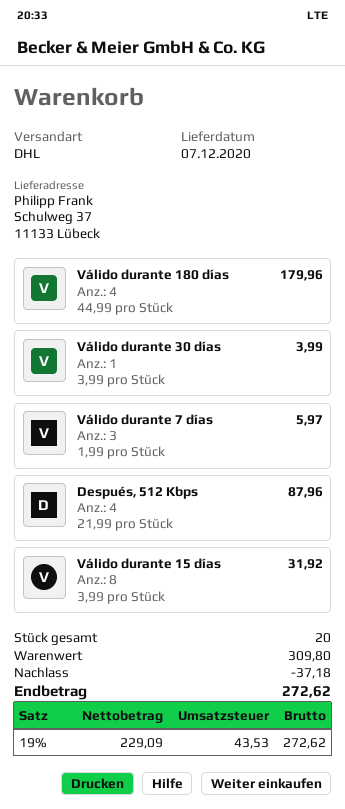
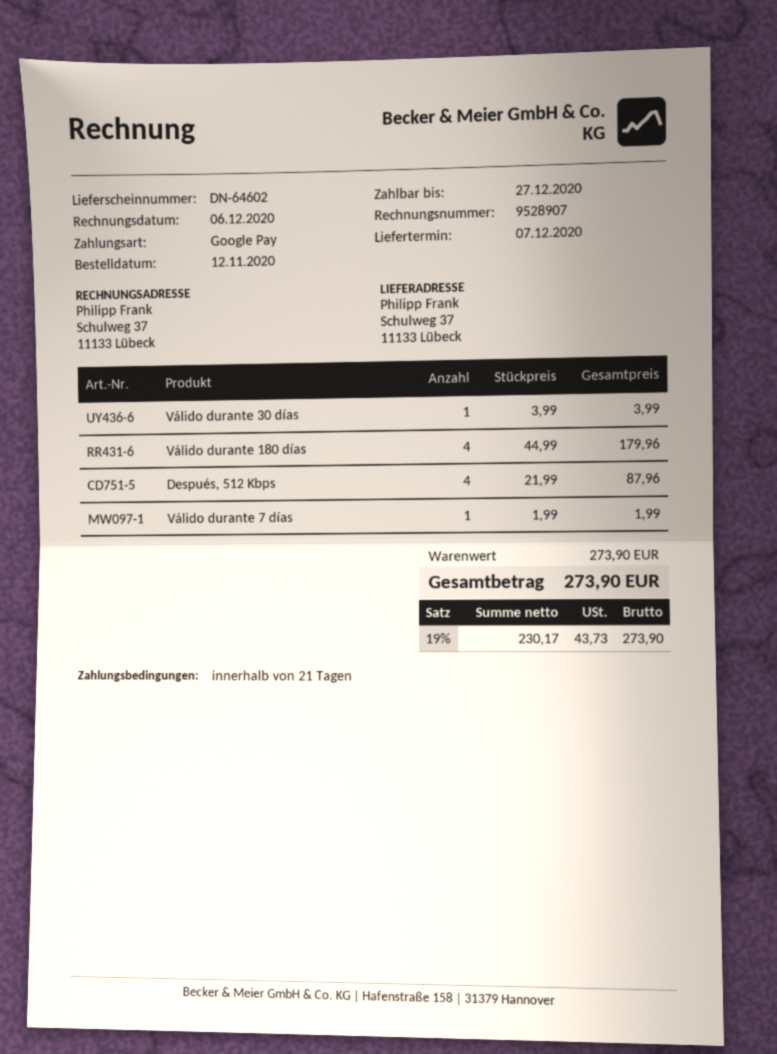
Válido durante 7 días: 3 x 1.99 = 5.97 -> 1 x 1.99 = 1.99
Válido durante 15 días: 8 x 3.99 = 31.92 -> none
subtotal: 309.80 -> 273.90
discount: 37.18 -> none
net: 229.09 -> 230.17
tax: 19% = 43.53 -> 19% = 43.73
total: 272.62 -> 273.90

